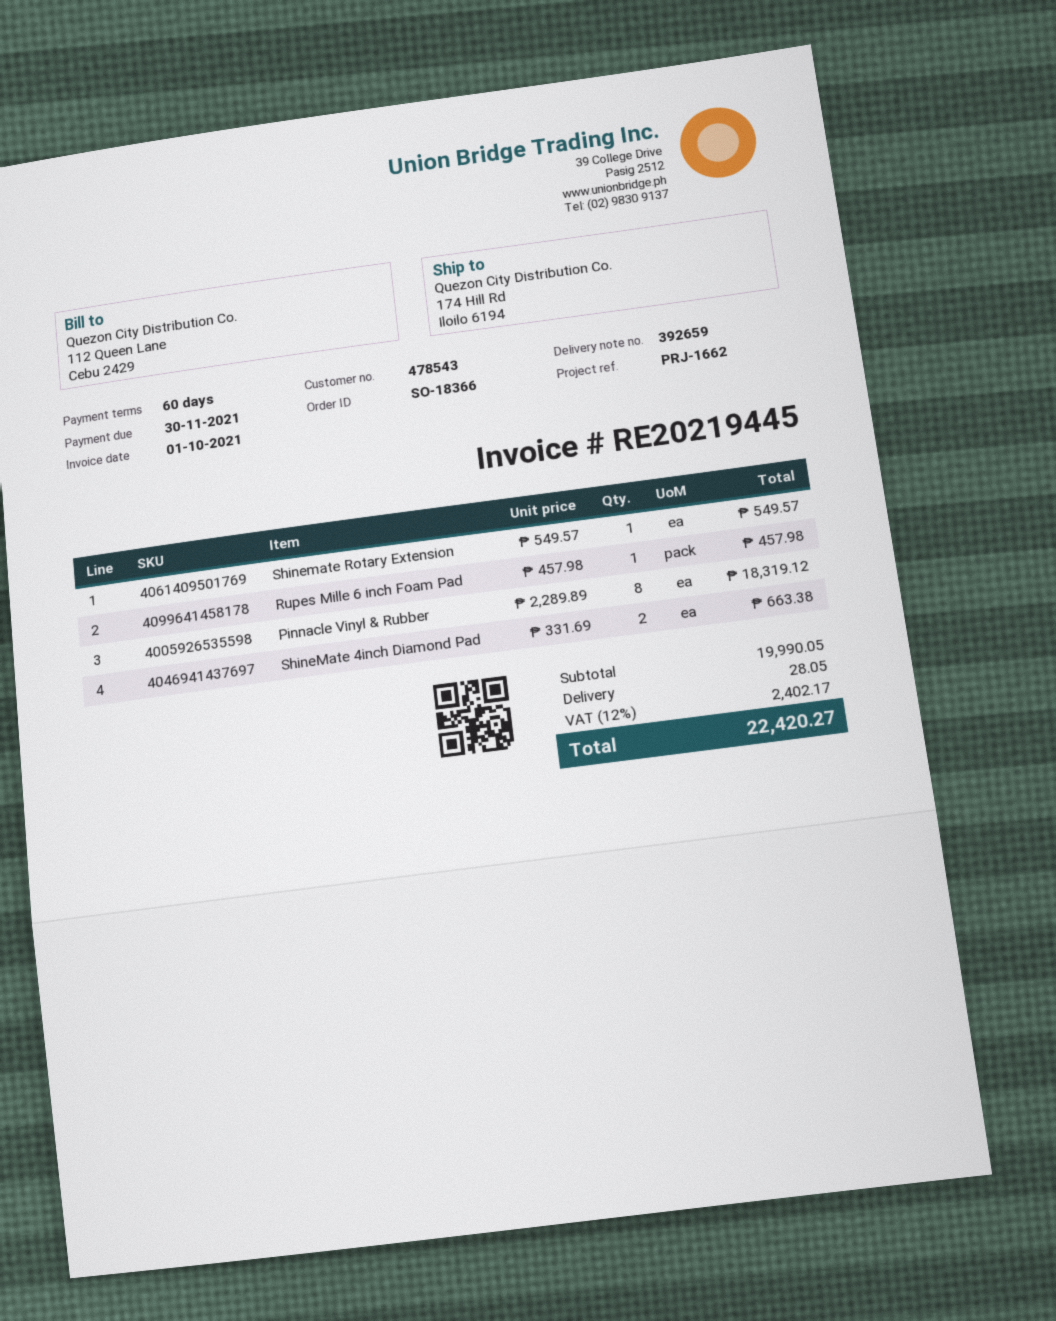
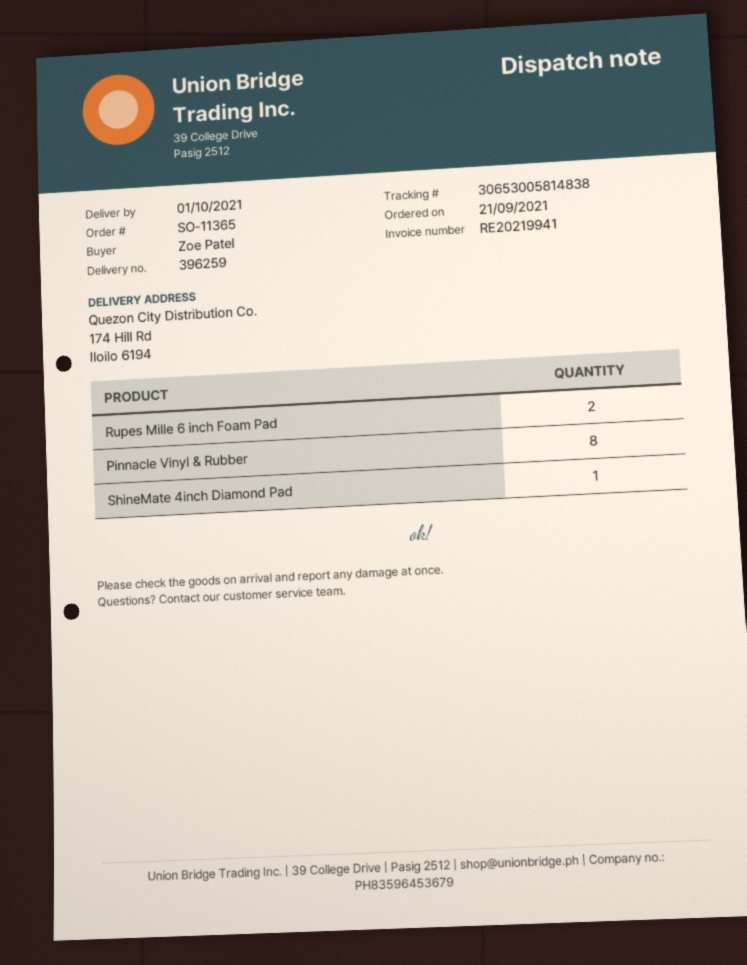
order number: SO-18366 -> SO-11365
delivery note number: 392659 -> 396259
invoice number: RE20219445 -> RE20219941
Shinemate Rotary Extension: 1 -> none
Rupes Mille 6 inch Foam Pad: 1 -> 2
ShineMate 4inch Diamond Pad: 2 -> 1

